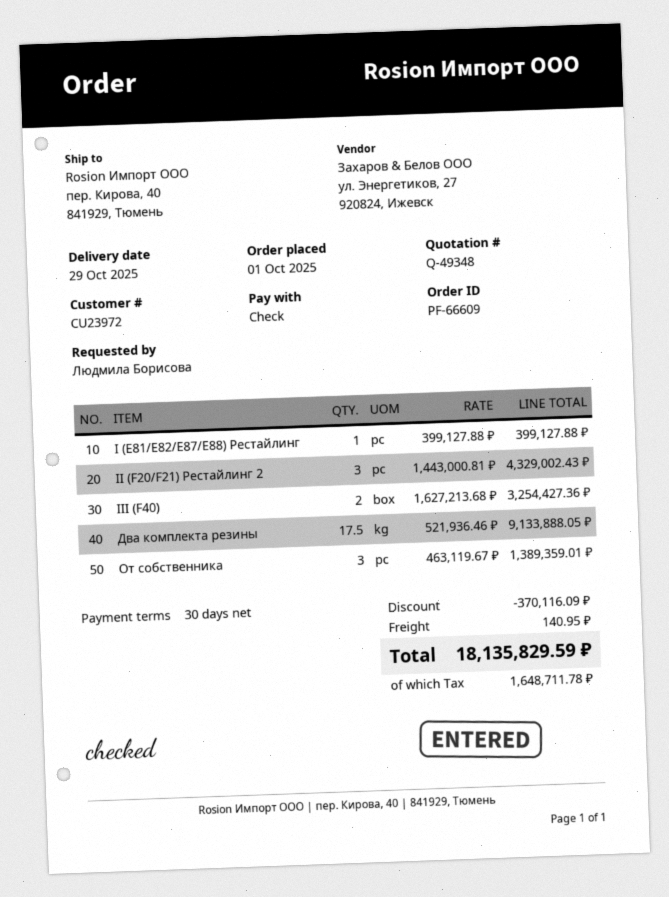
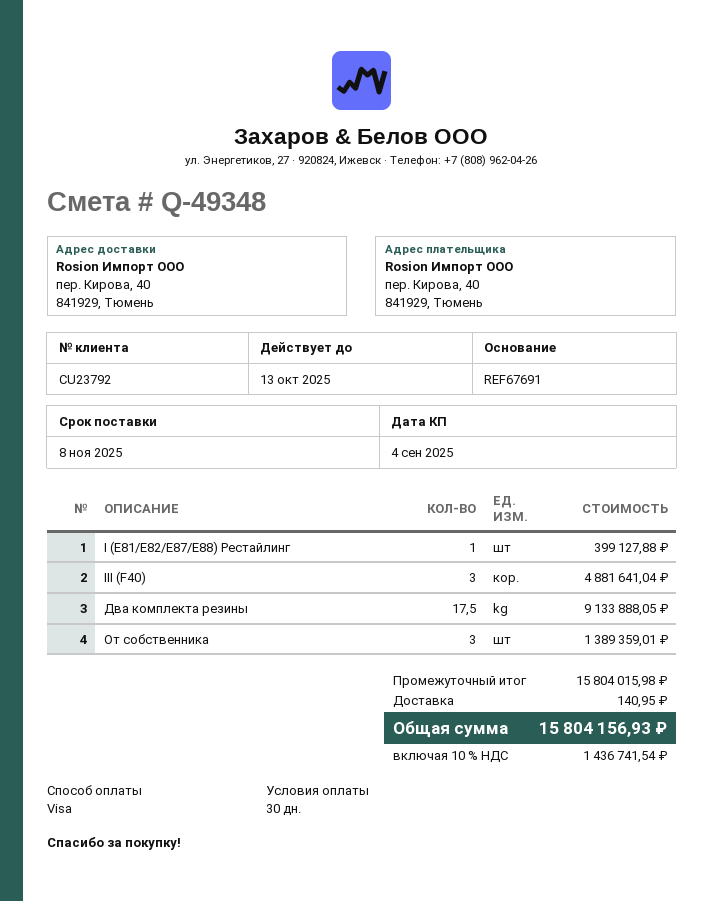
delivery date: 2025-10-29 -> 2025-11-08
customer number: CU23972 -> CU23792
payment method: cheque -> Visa
II (F20/F21) Рестайлинг 2: 3 for 4329002.43 -> none
III (F40): 2 for 3254427.36 -> 3 for 4881641.04
discount: 370116.09 -> none
tax: 1648711.78 -> 1436741.54
total: 18135829.59 -> 15804156.93

